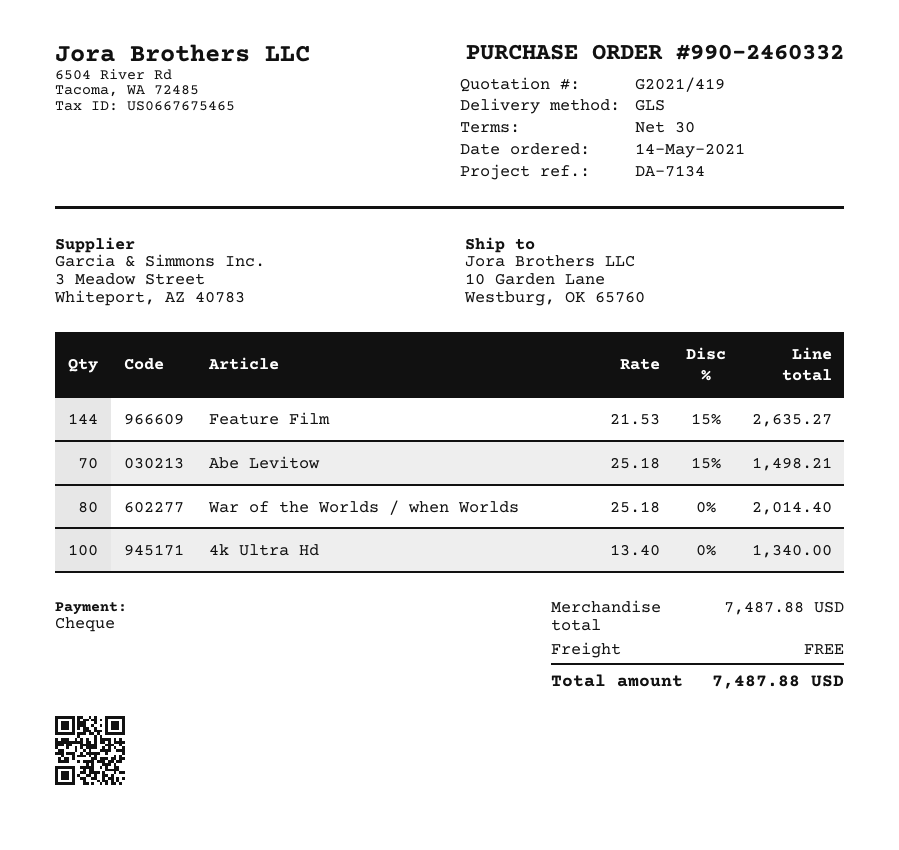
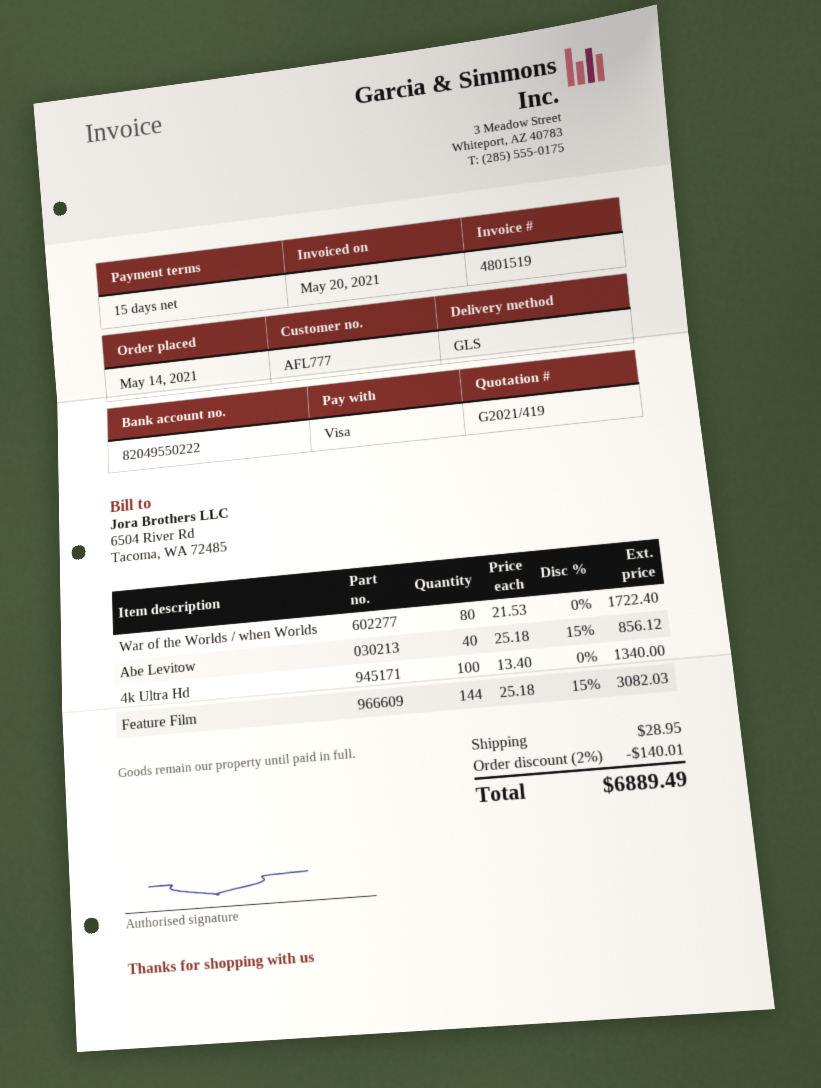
payment terms: 30 days -> 15 days
payment method: cheque -> Visa
Feature Film: 144 x 21.53 - 15% = 2635.27 -> 144 x 25.18 - 15% = 3082.03
Abe Levitow: 70 x 25.18 - 15% = 1498.21 -> 40 x 25.18 - 15% = 856.12
War of the Worlds / when Worlds: 80 x 25.18 = 2014.40 -> 80 x 21.53 = 1722.40
discount: none -> 2% = 140.01
shipping: 0.00 -> 28.95
total: 7487.88 -> 6889.49

